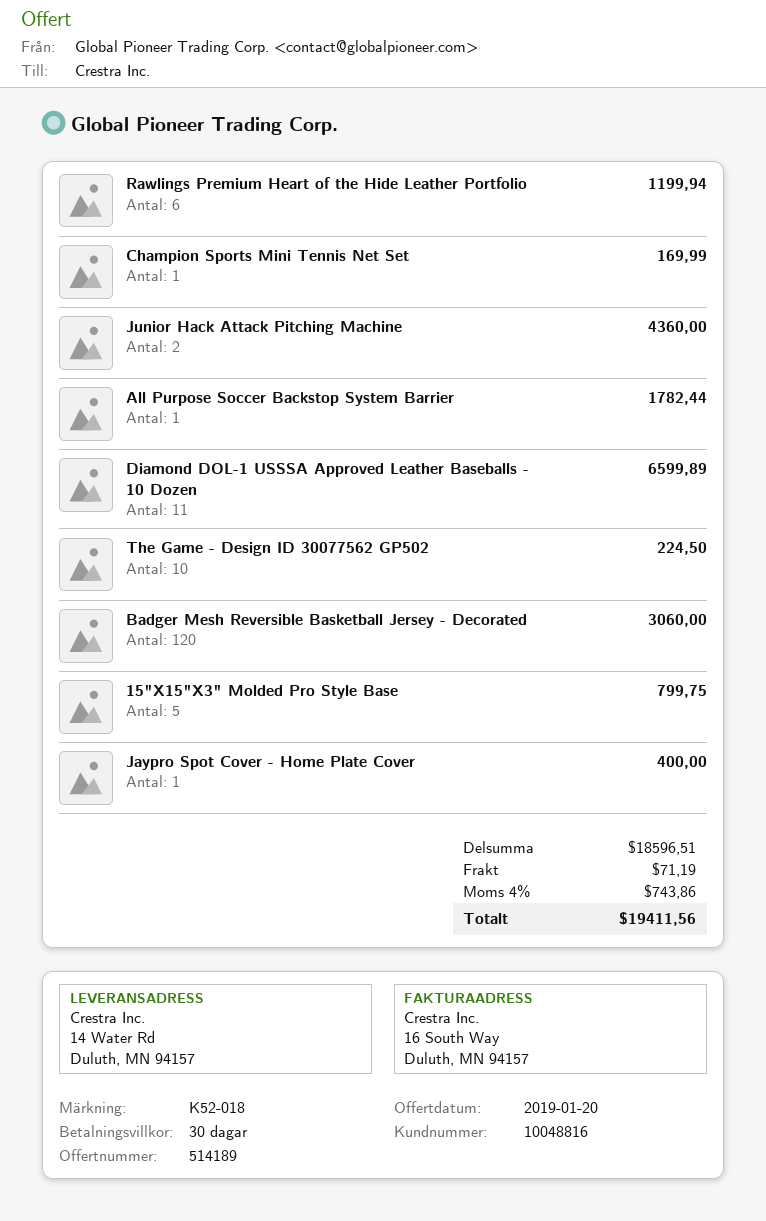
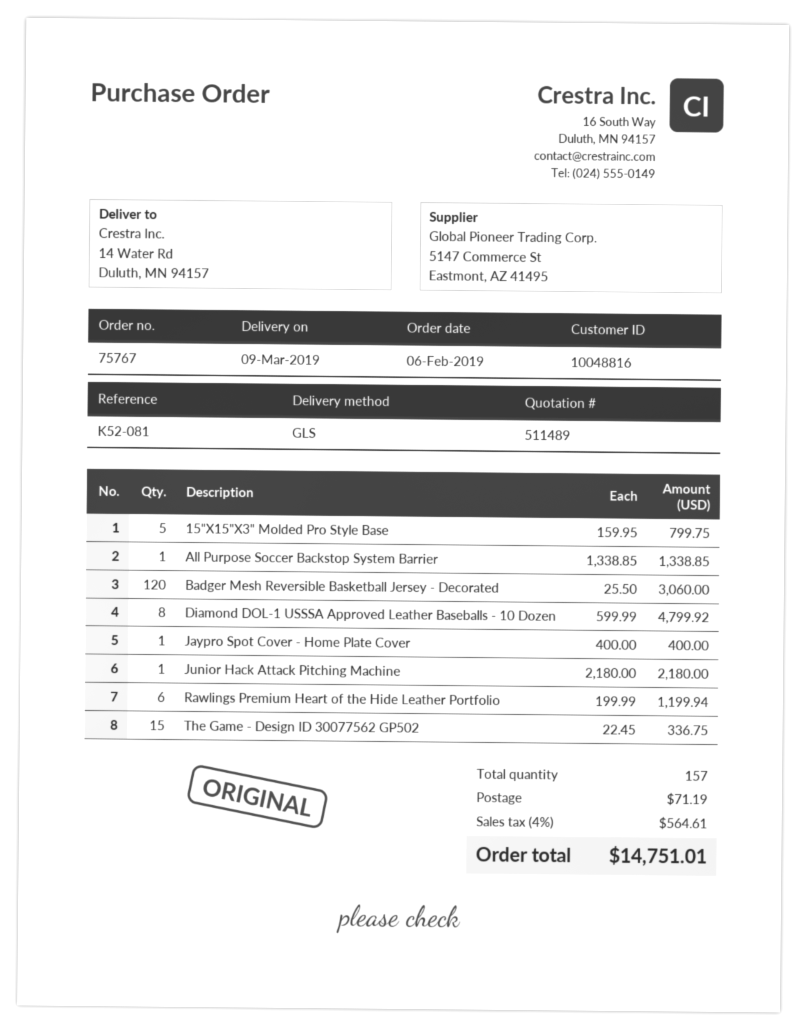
quote number: 514189 -> 511489
reference: K52-018 -> K52-081
Champion Sports Mini Tennis Net Set: 1 for 169.99 -> none
Junior Hack Attack Pitching Machine: 2 for 4360.00 -> 1 for 2180.00
All Purpose Soccer Backstop System Barrier: 1 for 1782.44 -> 1 for 1338.85
Diamond DOL-1 USSSA Approved Leather Baseballs - 10 Dozen: 11 for 6599.89 -> 8 for 4799.92
The Game - Design ID 30077562 GP502: 10 for 224.50 -> 15 for 336.75
tax: 4% = 743.86 -> 4% = 564.61
total: 19411.56 -> 14751.01

